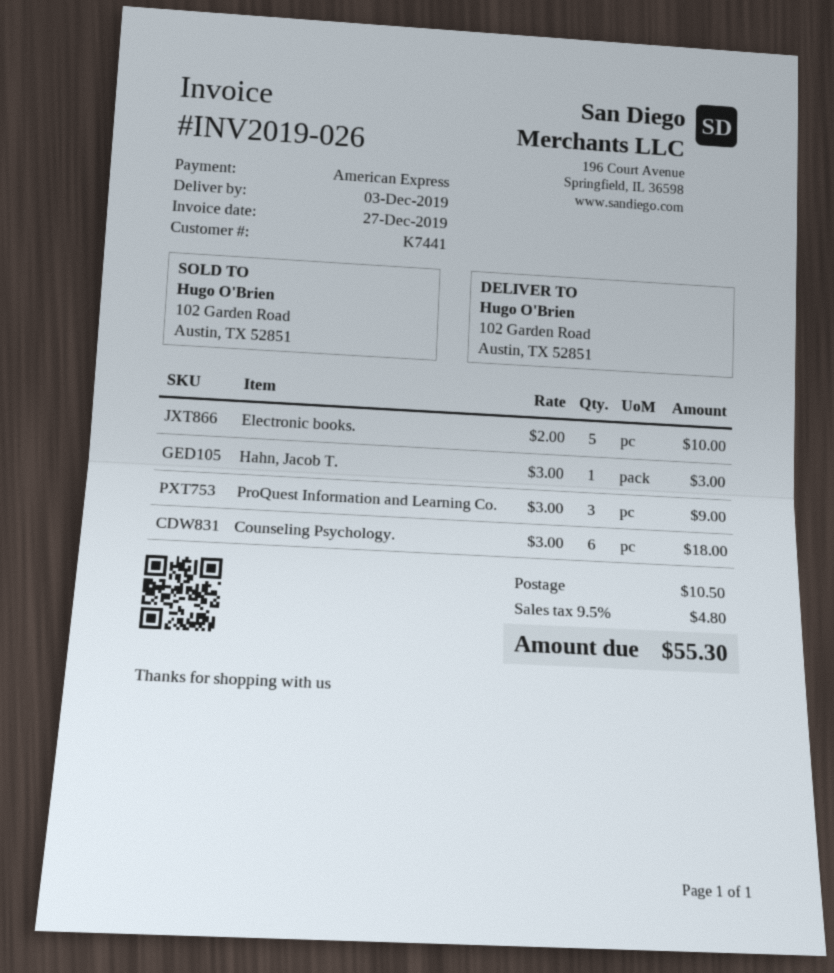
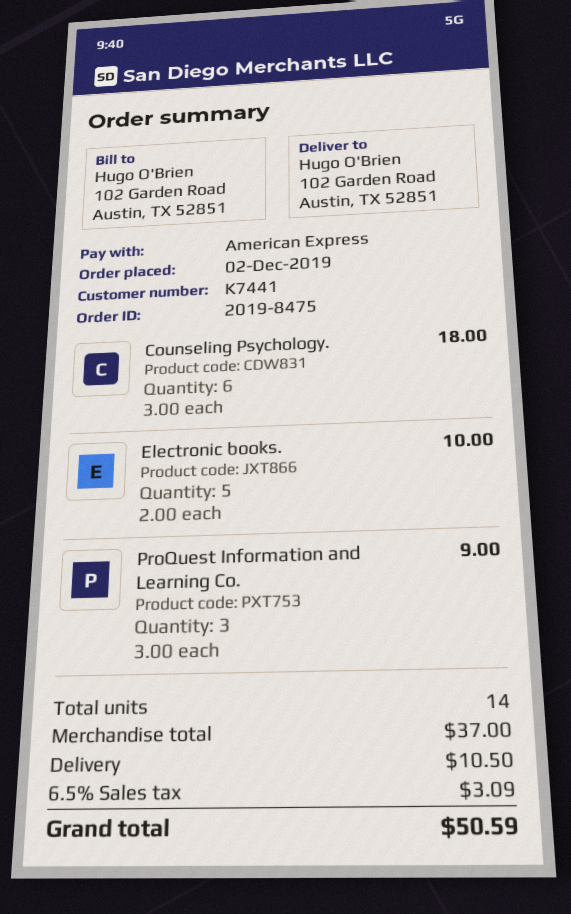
Hahn, Jacob T.: 1 x 3.00 = 3.00 -> none
tax: 9.5% = 4.80 -> 6.5% = 3.09
total: 55.30 -> 50.59

